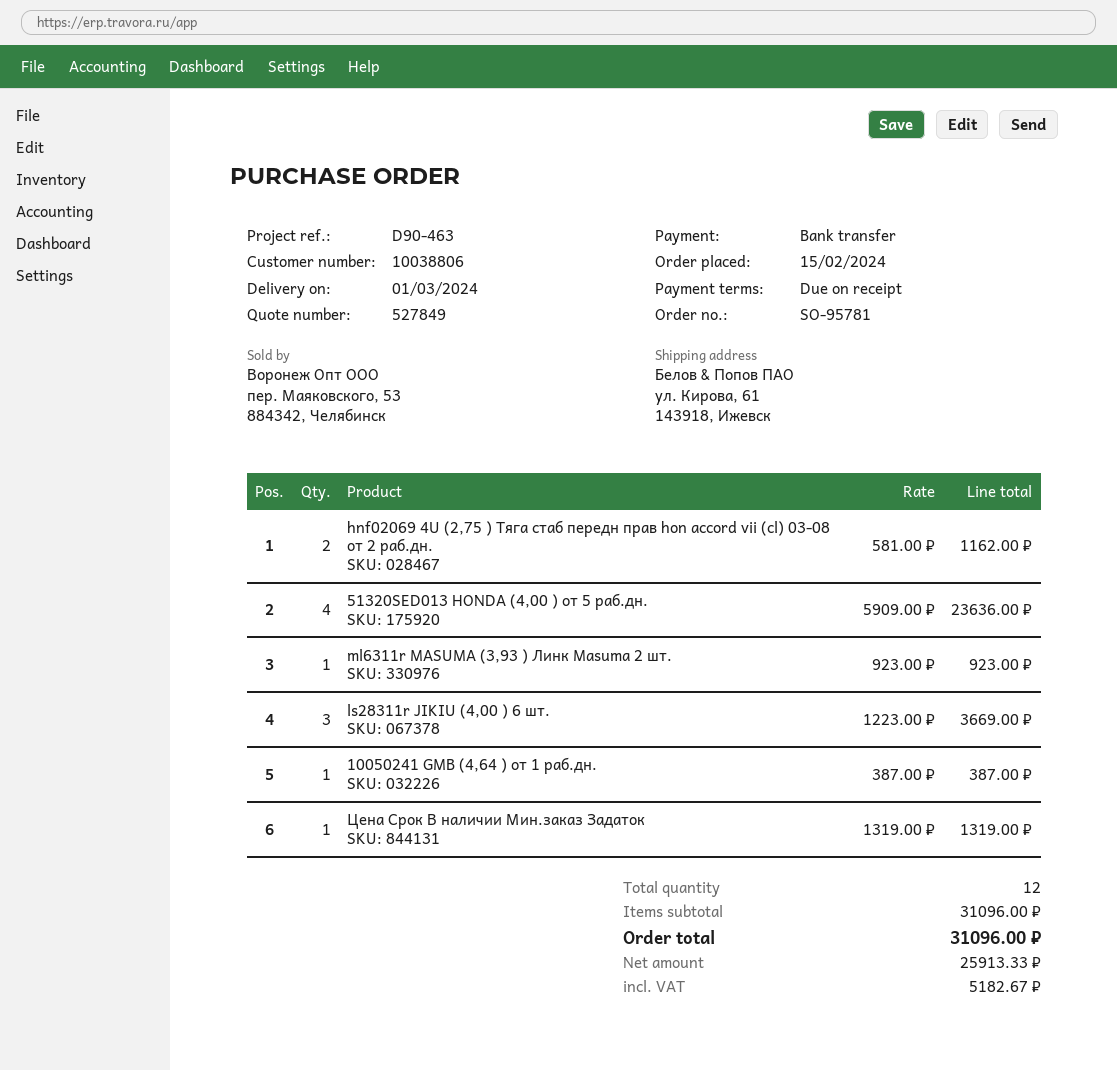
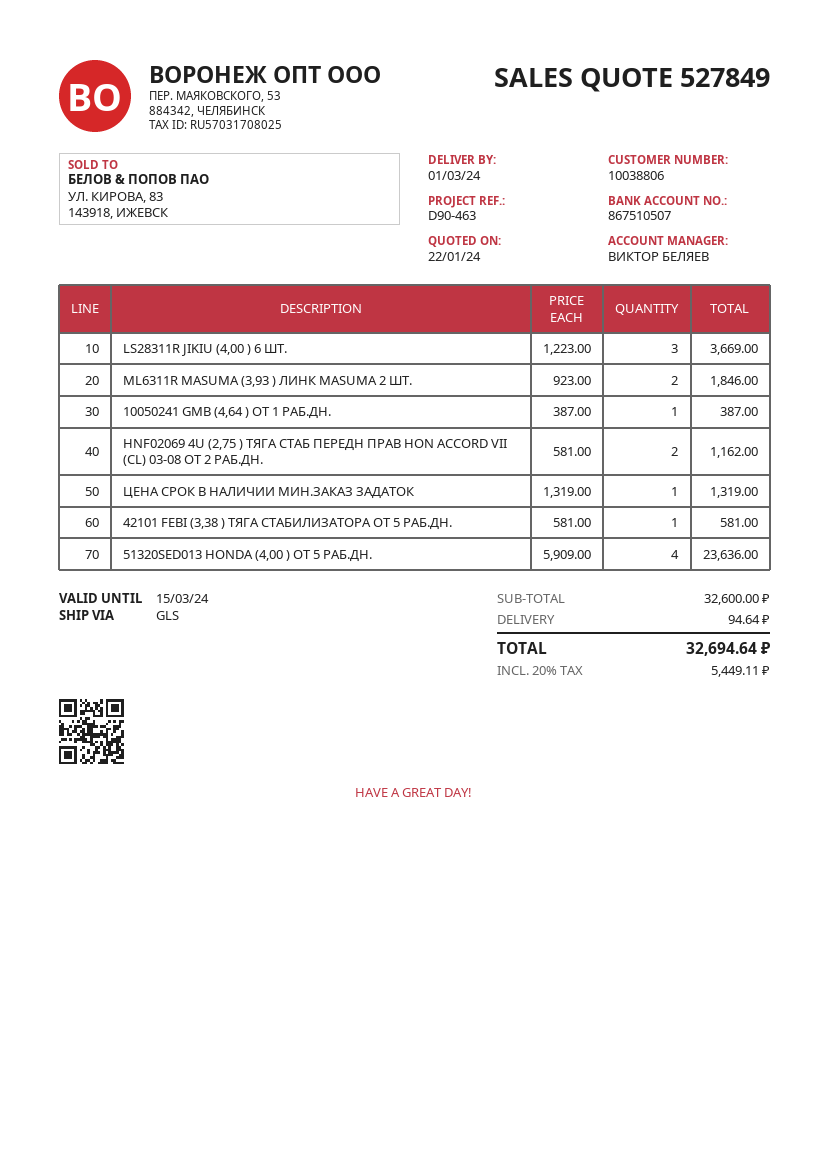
ml6311r MASUMA (3,93 ) Линк Masuma 2 шт.: 1 x 923.00 = 923.00 -> 2 x 923.00 = 1846.00
42101 FEBI (3,38 ) ТЯГА СТАБИЛИЗАТОРА ОТ 5 РАБ.ДН.: none -> 1 x 581.00 = 581.00
subtotal: 31096.00 -> 32600.00
shipping: none -> 94.64
tax: 5182.67 -> 5449.11
total: 31096.00 -> 32694.64

